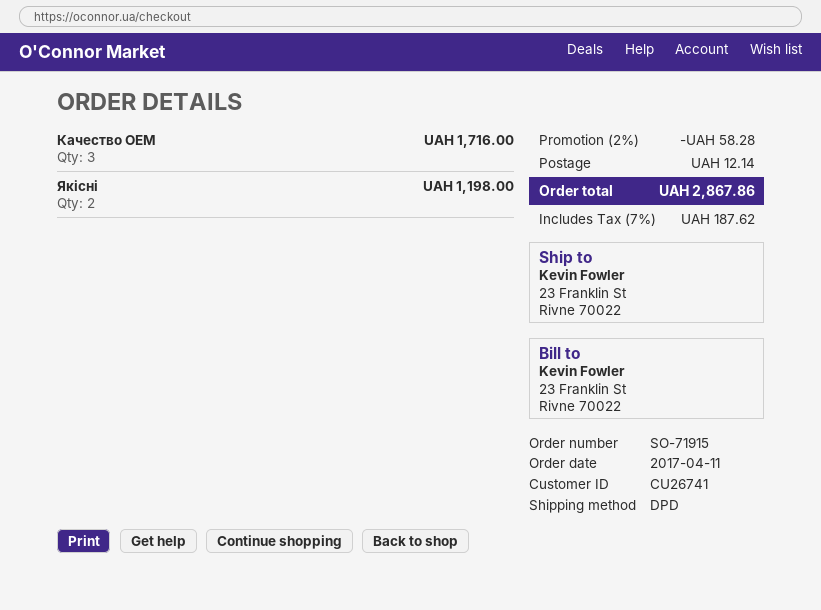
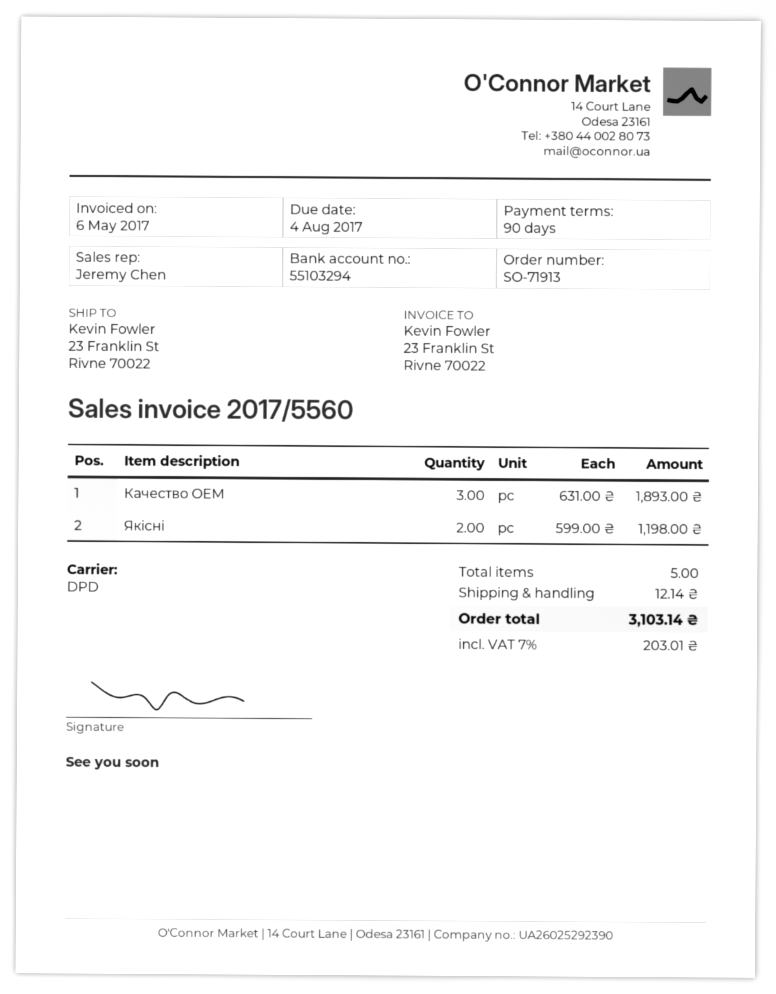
order number: SO-71915 -> SO-71913
Качество OEM: 3 for 1716.00 -> 3 for 1893.00
discount: 2% = 58.28 -> none
tax: 7% = 187.62 -> 7% = 203.01
total: 2867.86 -> 3103.14

